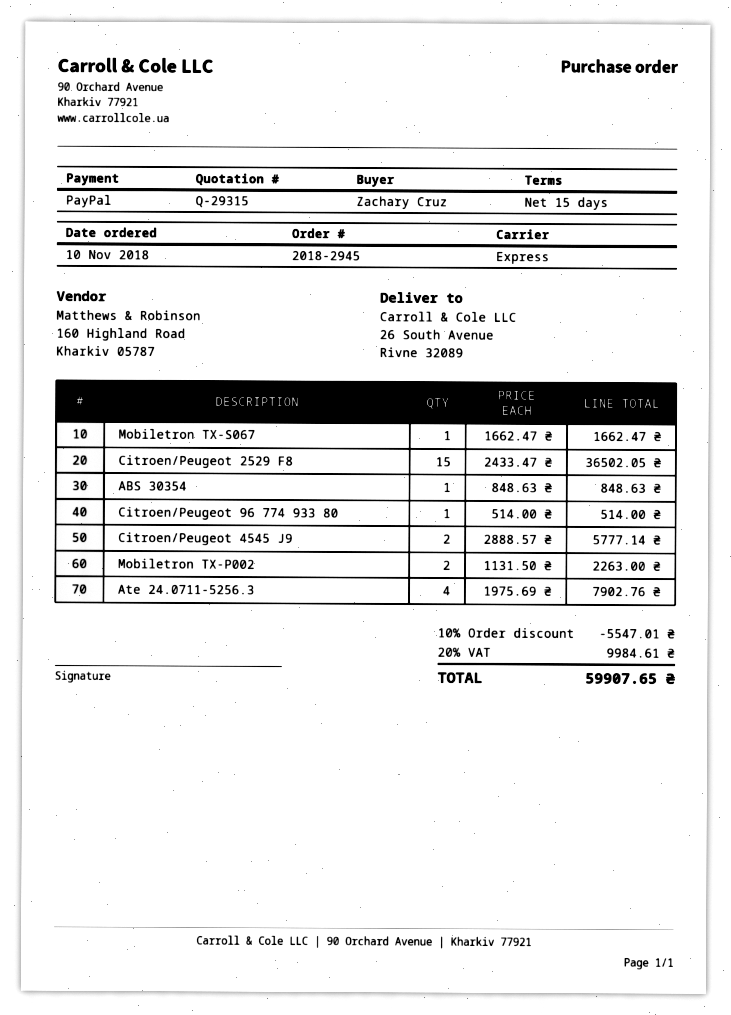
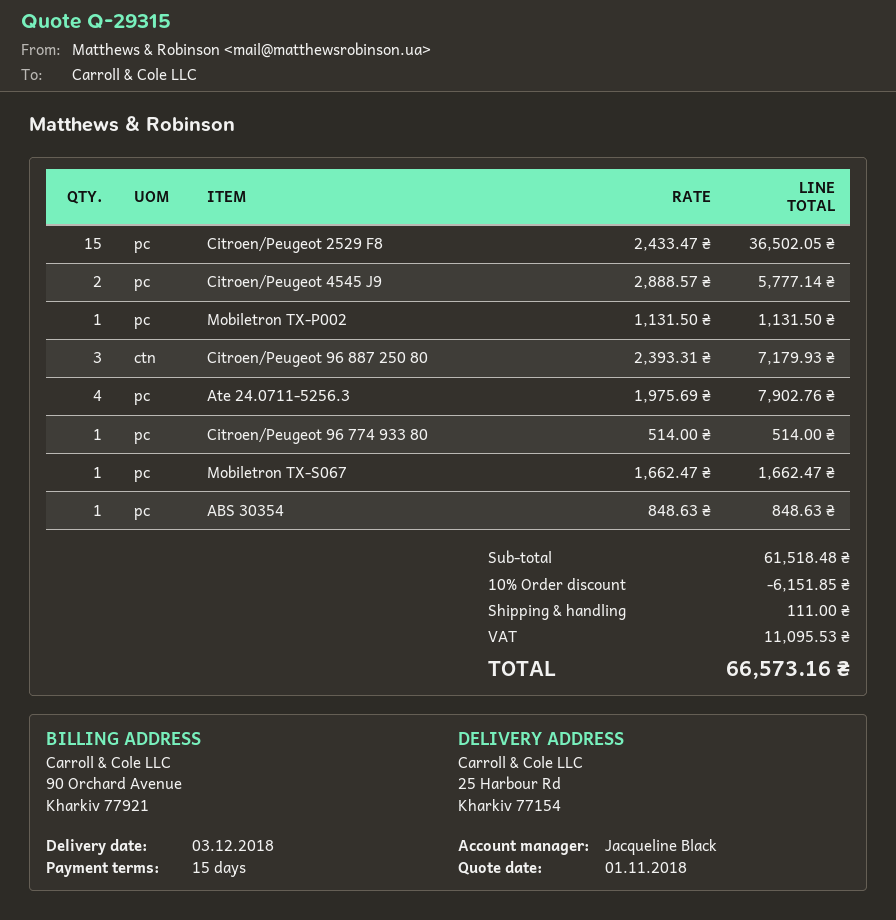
ship to: 26 South Avenue, Rivne 32089 -> 25 Harbour Rd, Kharkiv 77154
Mobiletron TX-P002: 2 x 1131.50 = 2263.00 -> 1 x 1131.50 = 1131.50
Citroen/Peugeot 96 887 250 80: none -> 3 x 2393.31 = 7179.93
discount: 10% = 5547.01 -> 10% = 6151.85
shipping: none -> 111.00
tax: 9984.61 -> 11095.53
total: 59907.65 -> 66573.16

